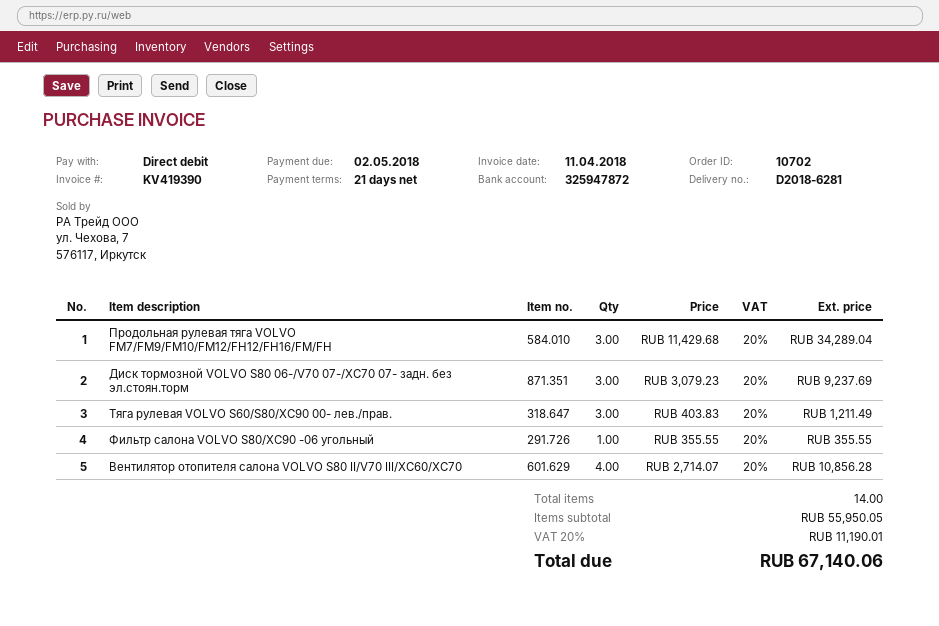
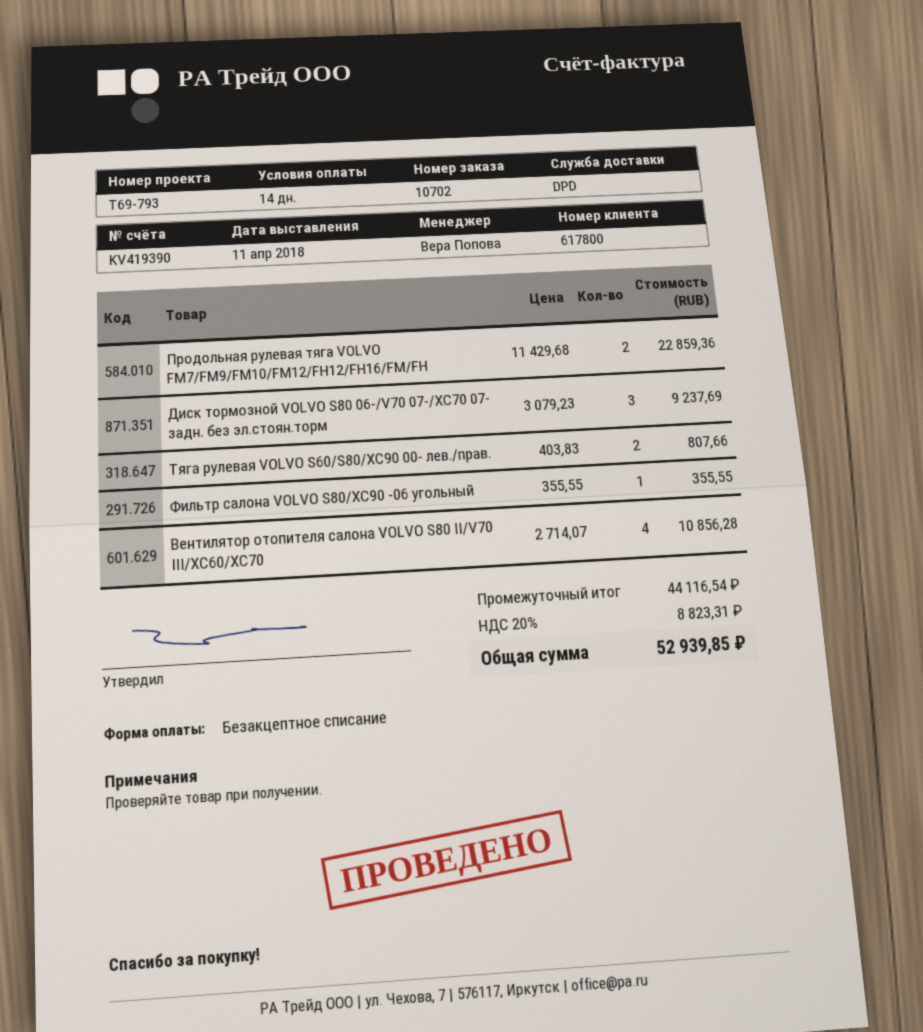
payment terms: 21 days -> 14 days
Продольная рулевая тяга VOLVO FM7/FM9/FM10/FM12/FH12/FH16/FM/FH: 3 x 11429.68 = 34289.04 -> 2 x 11429.68 = 22859.36
Тяга рулевая VOLVO S60/S80/XC90 00- лев./прав.: 3 x 403.83 = 1211.49 -> 2 x 403.83 = 807.66
subtotal: 55950.05 -> 44116.54
tax: 20% = 11190.01 -> 20% = 8823.31
total: 67140.06 -> 52939.85

